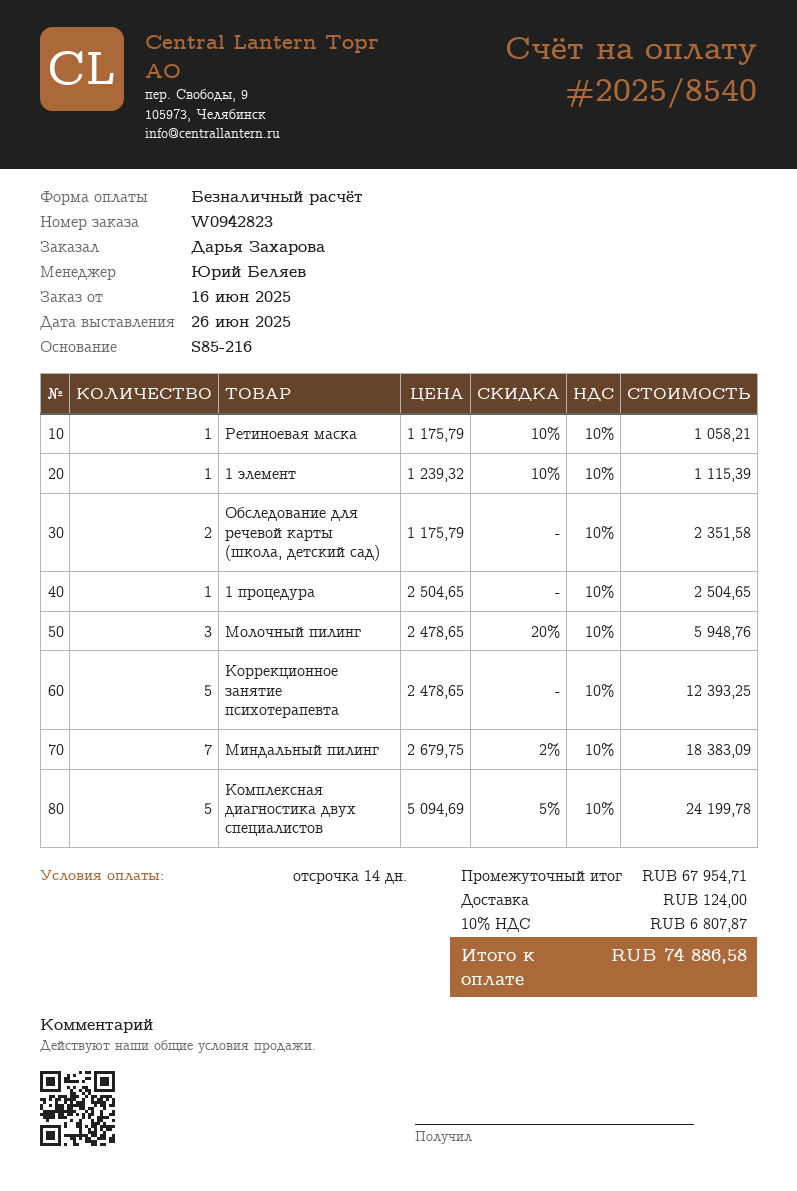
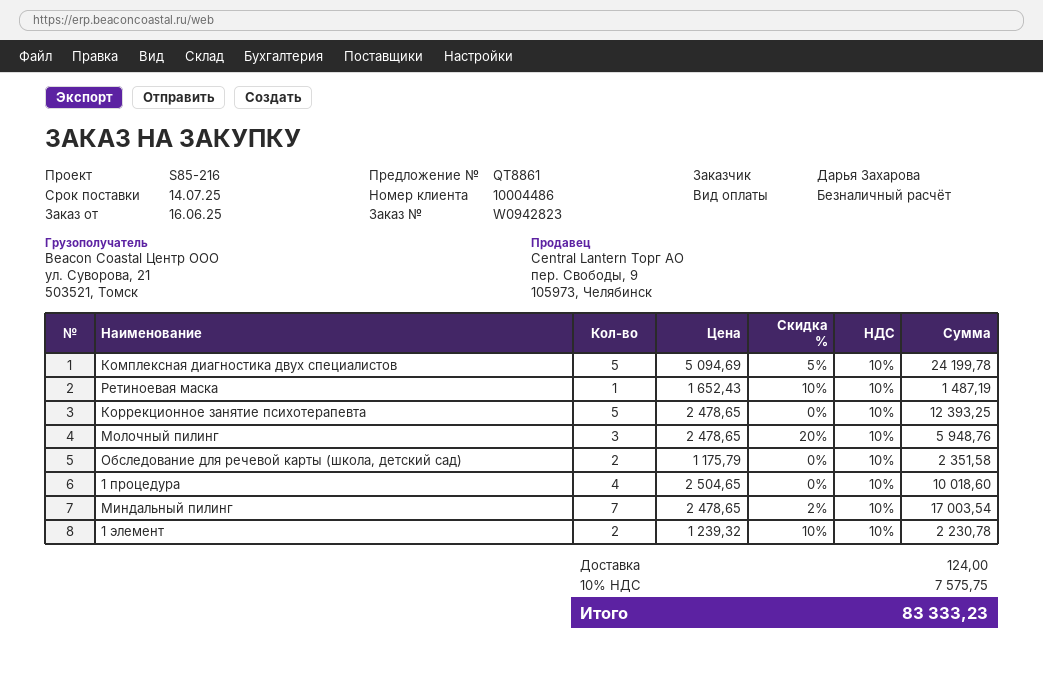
Ретиноевая маска: 1 x 1175.79 - 10% = 1058.21 -> 1 x 1652.43 - 10% = 1487.19
1 элемент: 1 x 1239.32 - 10% = 1115.39 -> 2 x 1239.32 - 10% = 2230.78
1 процедура: 1 x 2504.65 = 2504.65 -> 4 x 2504.65 = 10018.60
Миндальный пилинг: 7 x 2679.75 - 2% = 18383.09 -> 7 x 2478.65 - 2% = 17003.54
tax: 10% = 6807.87 -> 10% = 7575.75
total: 74886.58 -> 83333.23

